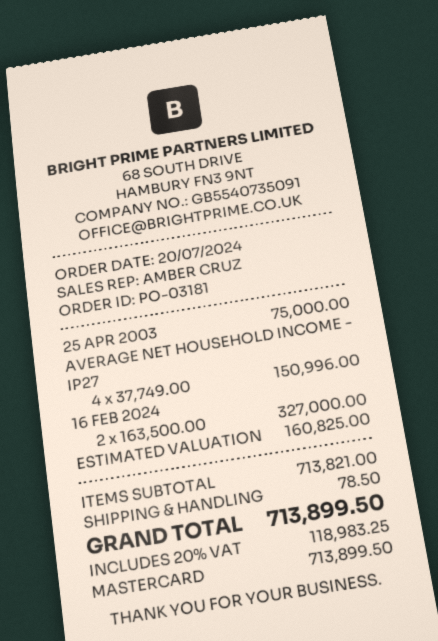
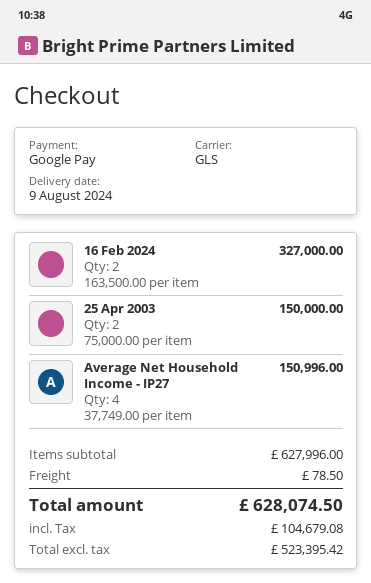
payment method: Mastercard -> Google Pay
25 APR 2003: 1 x 75000.00 = 75000.00 -> 2 x 75000.00 = 150000.00
ESTIMATED VALUATION: 1 x 160825.00 = 160825.00 -> none
subtotal: 713821.00 -> 627996.00
tax: 118983.25 -> 104679.08
total: 713899.50 -> 628074.50

